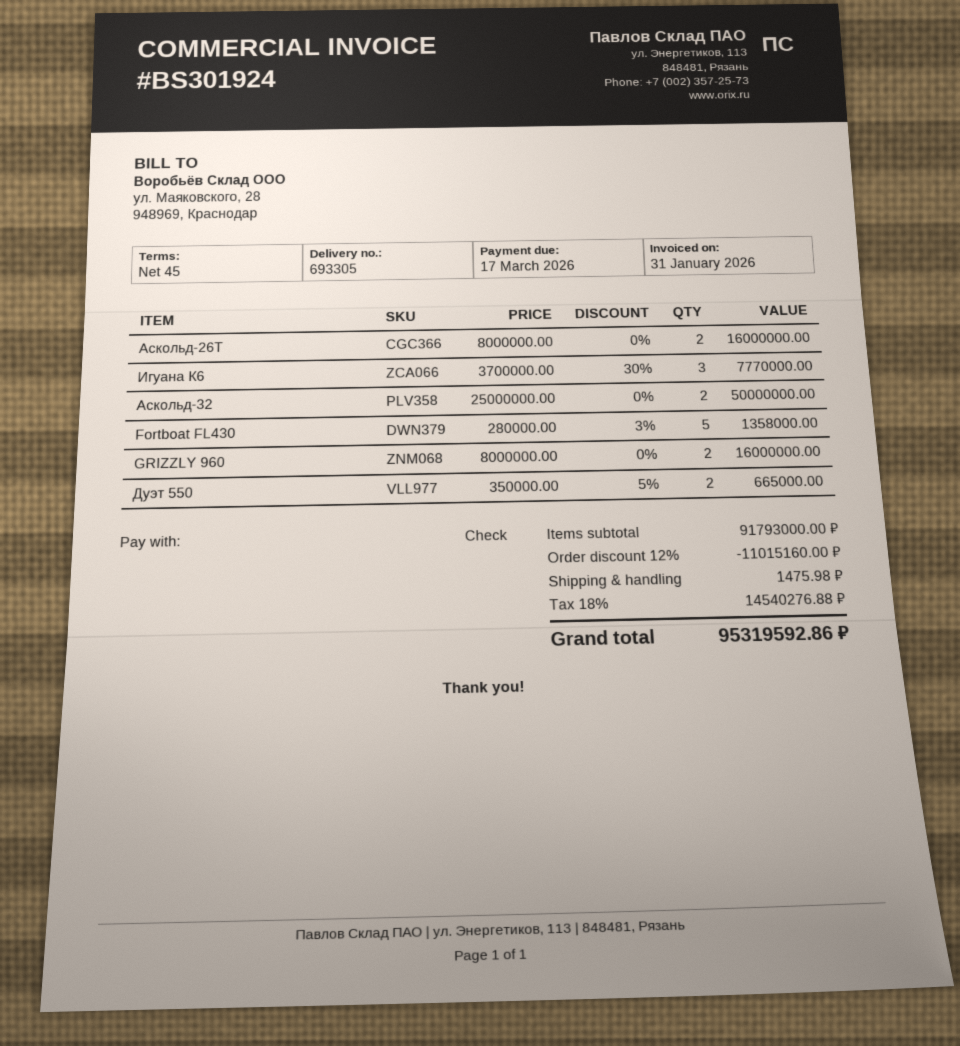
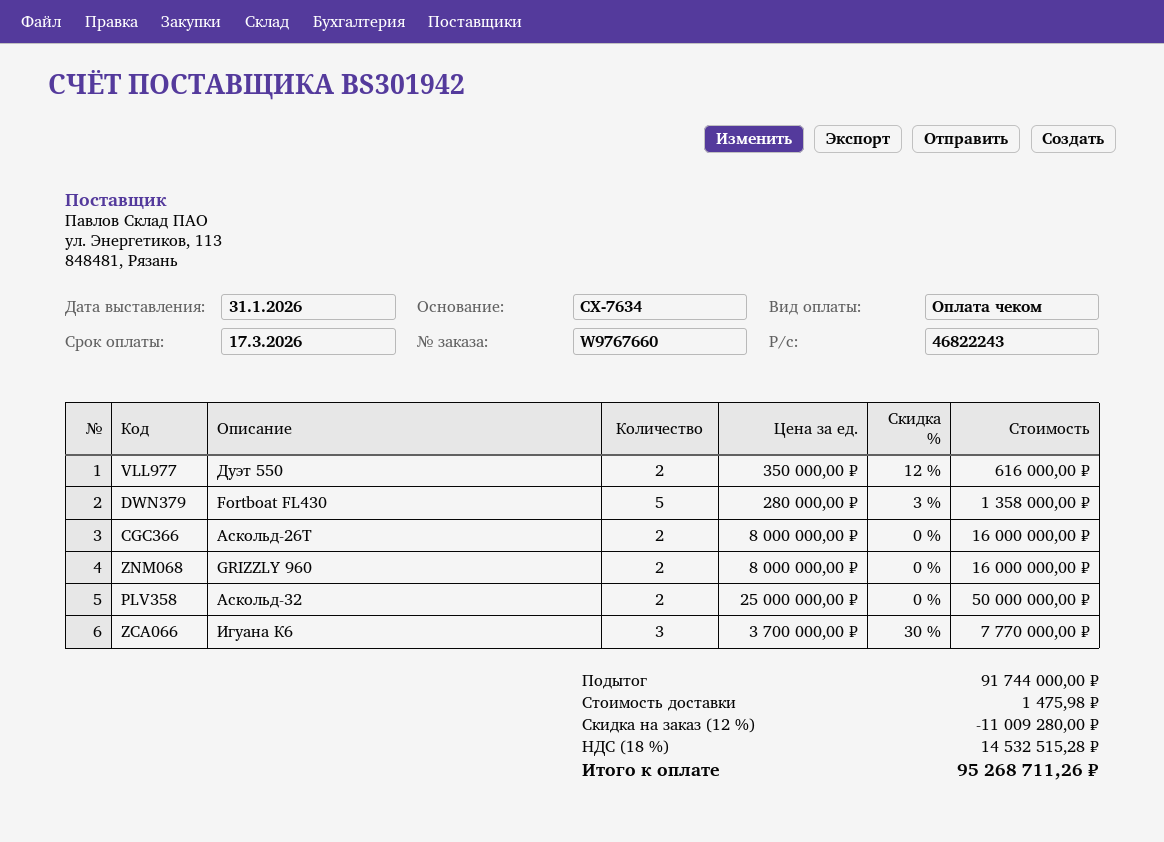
invoice number: BS301924 -> BS301942
Дуэт 550: 2 x 350000.00 - 5% = 665000.00 -> 2 x 350000.00 - 12% = 616000.00
subtotal: 91793000.00 -> 91744000.00
discount: 12% = 11015160.00 -> 12% = 11009280.00
tax: 18% = 14540276.88 -> 18% = 14532515.28
total: 95319592.86 -> 95268711.26

